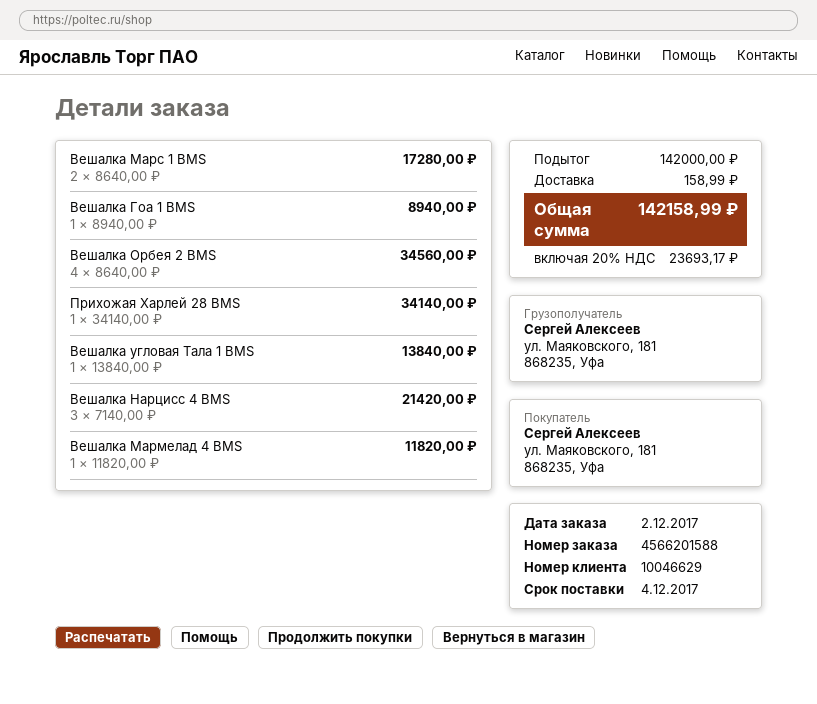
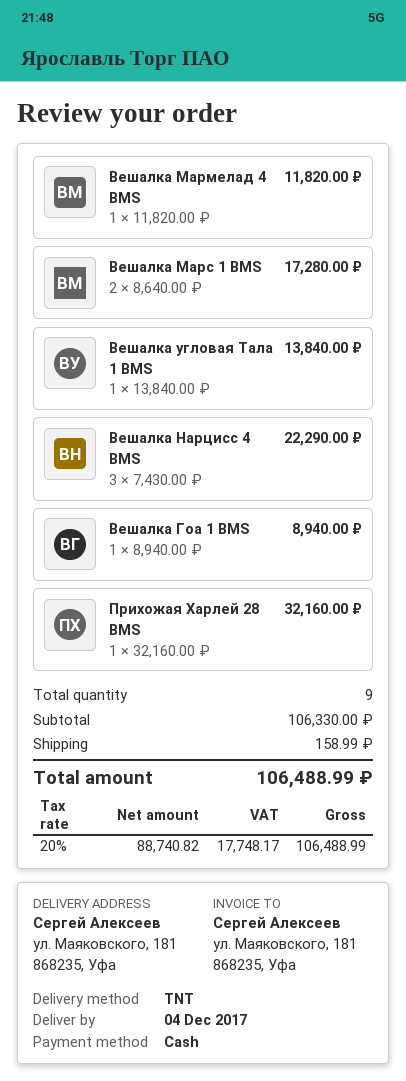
Вешалка Орбея 2 BMS: 4 x 8640.00 = 34560.00 -> none
Прихожая Харлей 28 BMS: 1 x 34140.00 = 34140.00 -> 1 x 32160.00 = 32160.00
Вешалка Нарцисс 4 BMS: 3 x 7140.00 = 21420.00 -> 3 x 7430.00 = 22290.00
subtotal: 142000.00 -> 106330.00
tax: 20% = 23693.17 -> 20% = 17748.17
total: 142158.99 -> 106488.99

